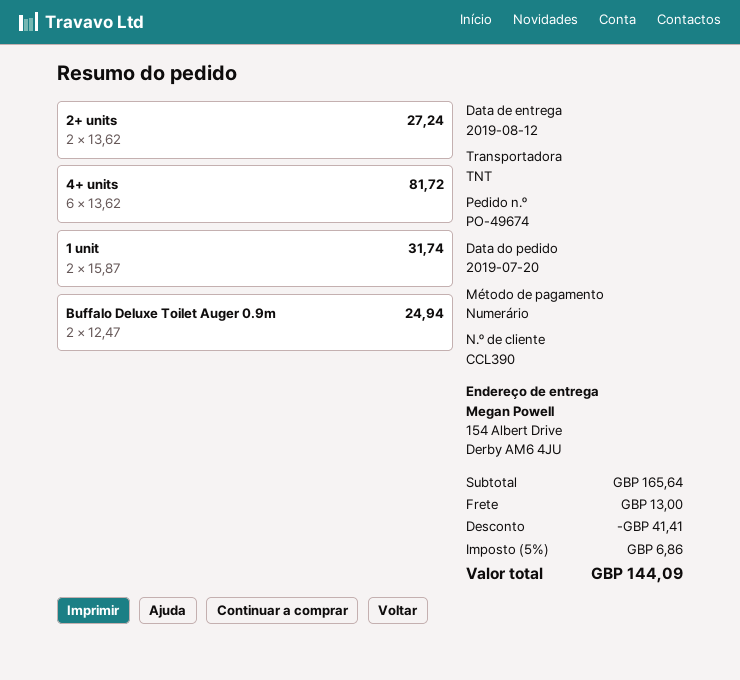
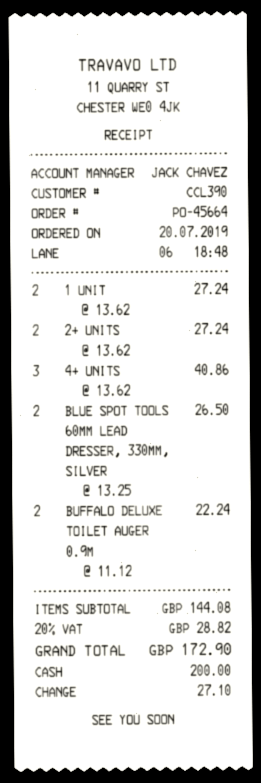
order number: PO-49674 -> PO-45664
4+ units: 6 x 13.62 = 81.72 -> 3 x 13.62 = 40.86
1 unit: 2 x 15.87 = 31.74 -> 2 x 13.62 = 27.24
Buffalo Deluxe Toilet Auger 0.9m: 2 x 12.47 = 24.94 -> 2 x 11.12 = 22.24
BLUE SPOT TOOLS 60MM LEAD DRESSER, 330MM, SILVER: none -> 2 x 13.25 = 26.50
subtotal: 165.64 -> 144.08
discount: 41.41 -> none
shipping: 13.00 -> none
tax: 5% = 6.86 -> 20% = 28.82
total: 144.09 -> 172.90

